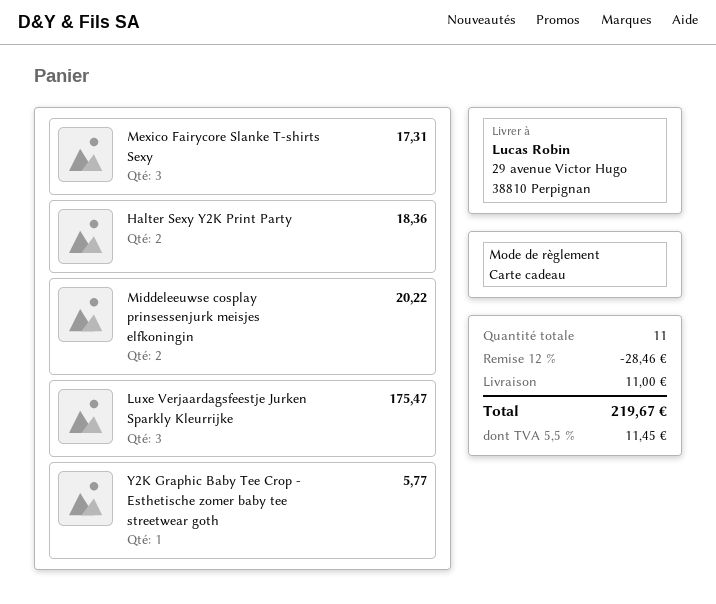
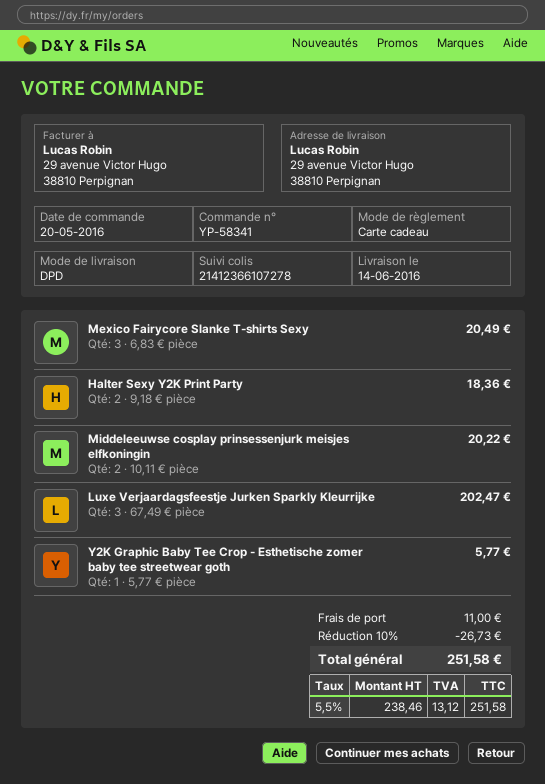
Mexico Fairycore Slanke T-shirts Sexy: 3 for 17.31 -> 3 for 20.49
Luxe Verjaardagsfeestje Jurken Sparkly Kleurrijke: 3 for 175.47 -> 3 for 202.47
discount: 12% = 28.46 -> 10% = 26.73
tax: 5.5% = 11.45 -> 5.5% = 13.12
total: 219.67 -> 251.58

